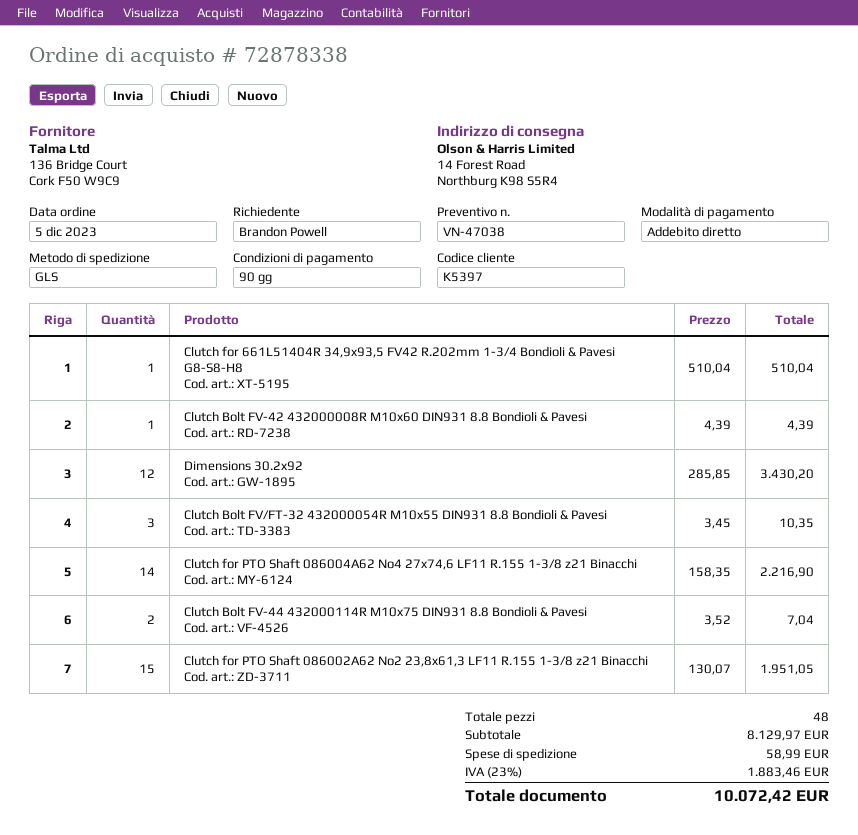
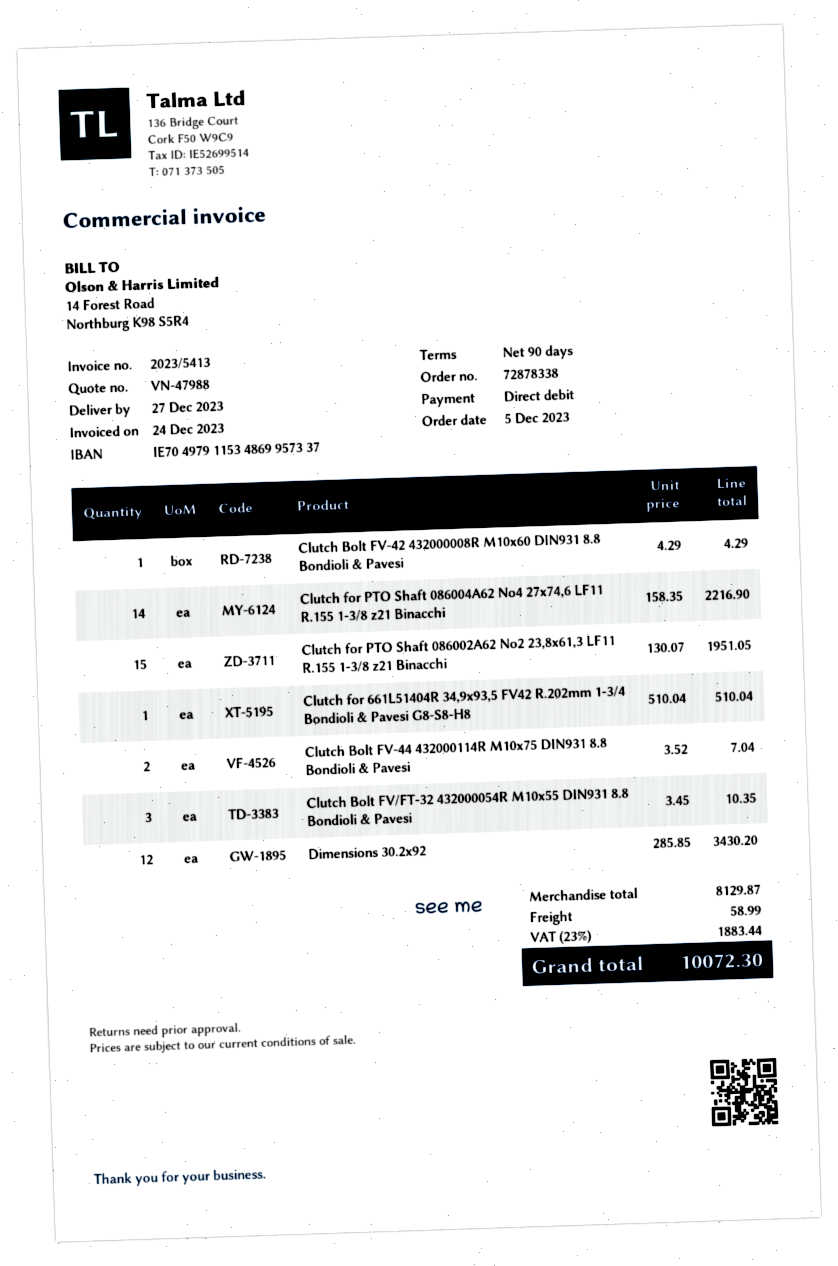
quote number: VN-47038 -> VN-47988
Clutch Bolt FV-42 432000008R M10x60 DIN931 8.8 Bondioli & Pavesi: 1 x 4.39 = 4.39 -> 1 x 4.29 = 4.29
subtotal: 8129.97 -> 8129.87
tax: 23% = 1883.46 -> 23% = 1883.44
total: 10072.42 -> 10072.30

